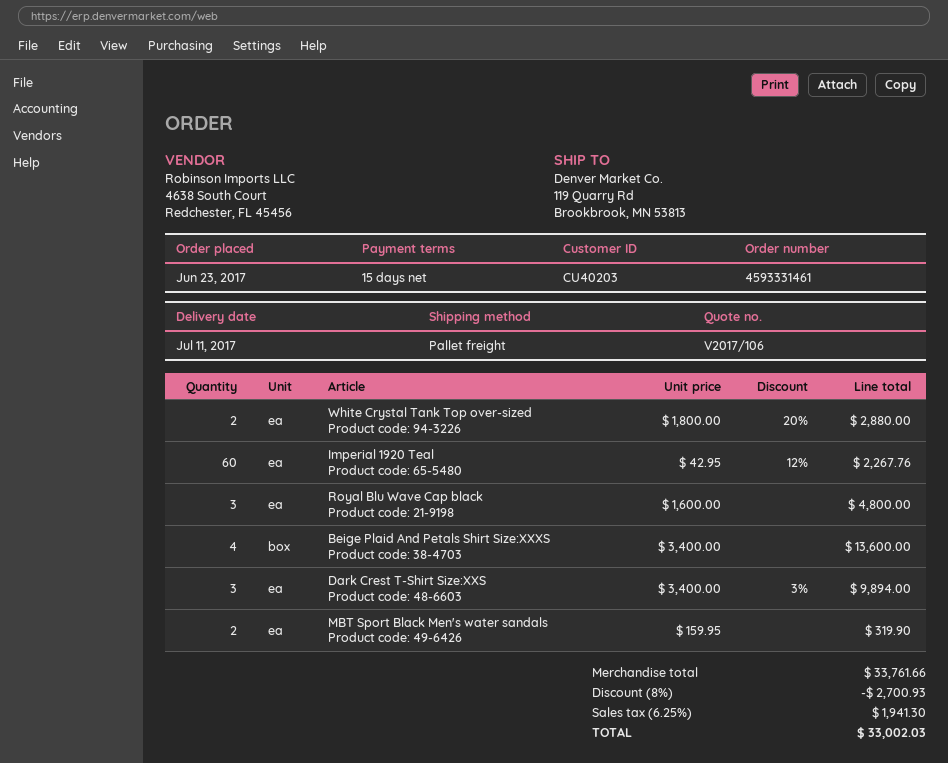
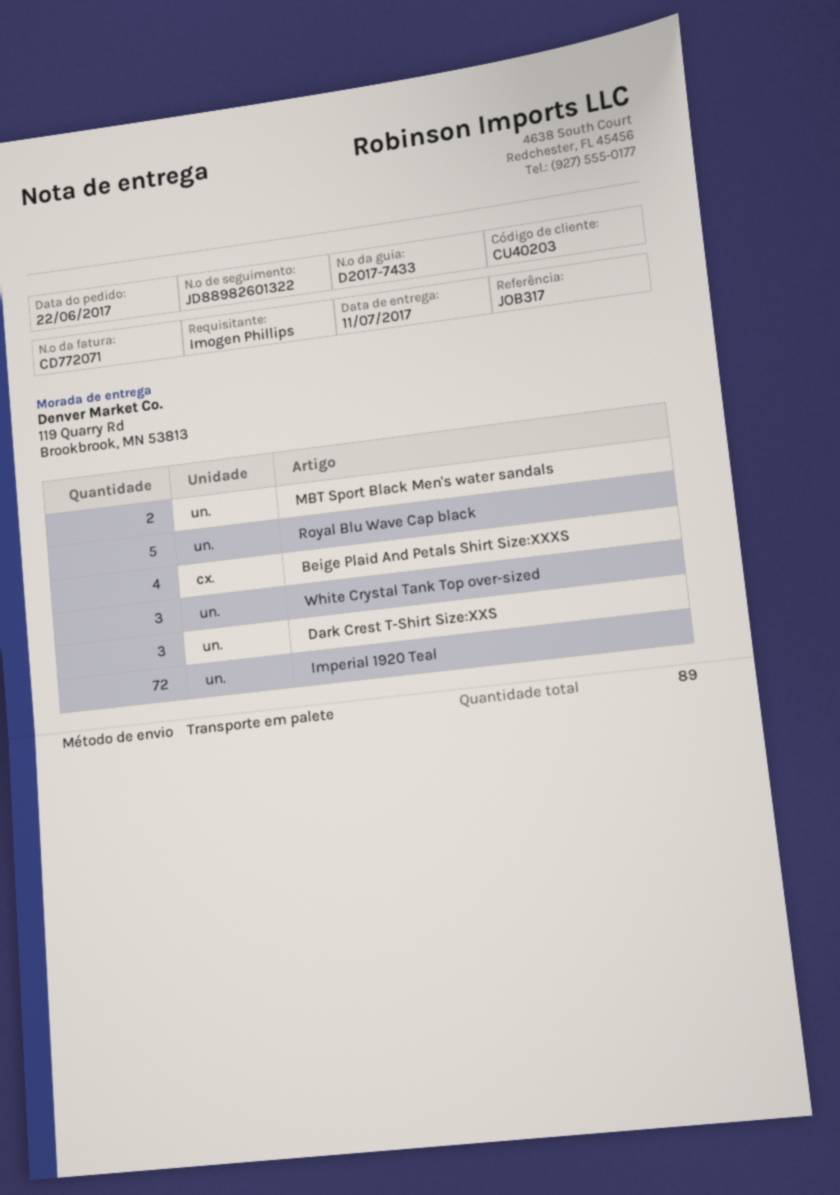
order date: 2017-06-23 -> 2017-06-22
White Crystal Tank Top over-sized: 2 -> 3
Imperial 1920 Teal: 60 -> 72
Royal Blu Wave Cap black: 3 -> 5

